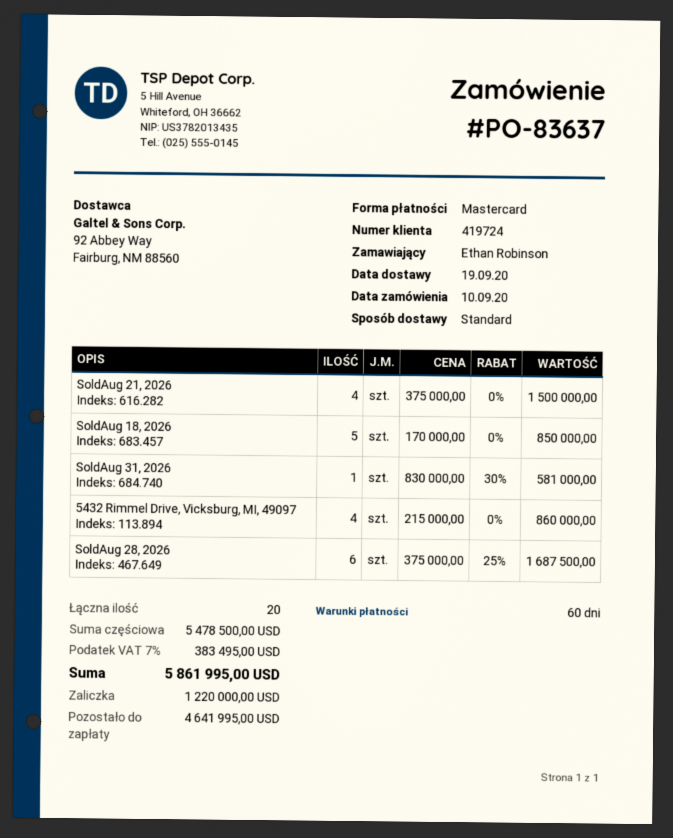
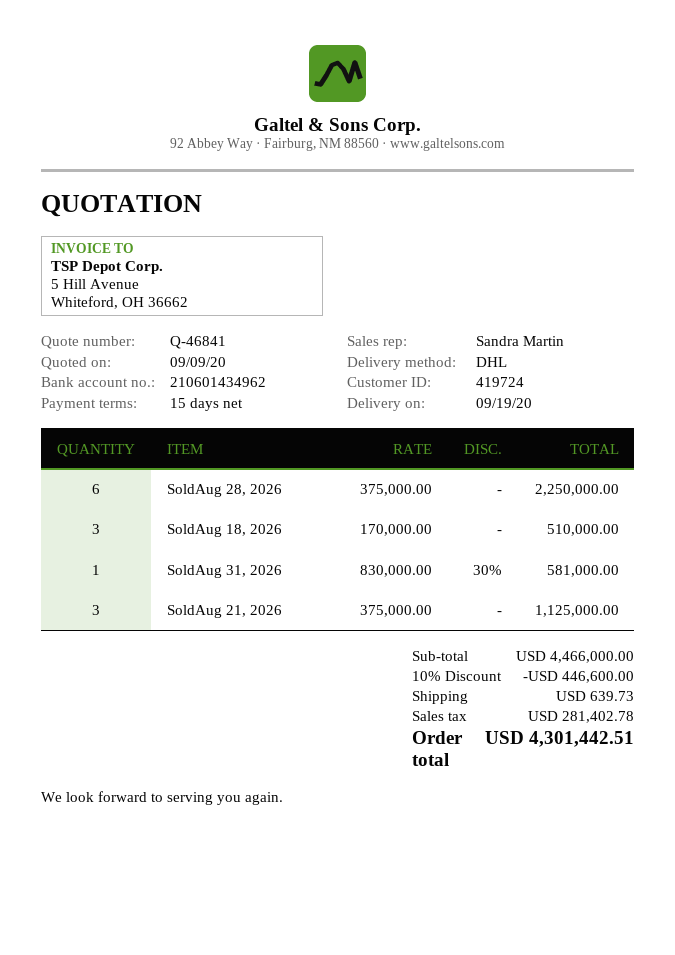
payment terms: 60 days -> 15 days
shipping method: standard -> DHL
SoldAug 21, 2026: 4 x 375000.00 = 1500000.00 -> 3 x 375000.00 = 1125000.00
SoldAug 18, 2026: 5 x 170000.00 = 850000.00 -> 3 x 170000.00 = 510000.00
5432 Rimmel Drive, Vicksburg, MI, 49097: 4 x 215000.00 = 860000.00 -> none
SoldAug 28, 2026: 6 x 375000.00 - 25% = 1687500.00 -> 6 x 375000.00 = 2250000.00
subtotal: 5478500.00 -> 4466000.00
discount: none -> 10% = 446600.00
shipping: none -> 639.73
tax: 383495.00 -> 281402.78
total: 5861995.00 -> 4301442.51

